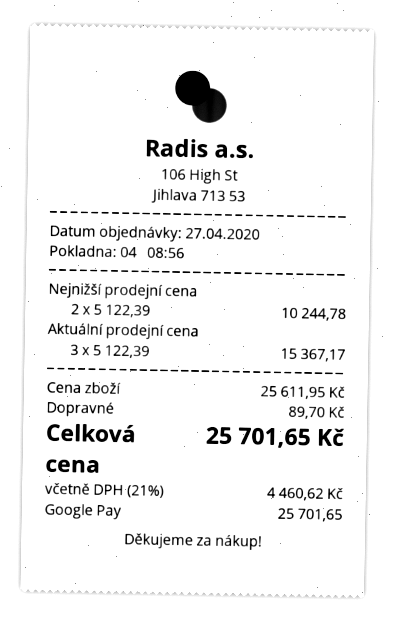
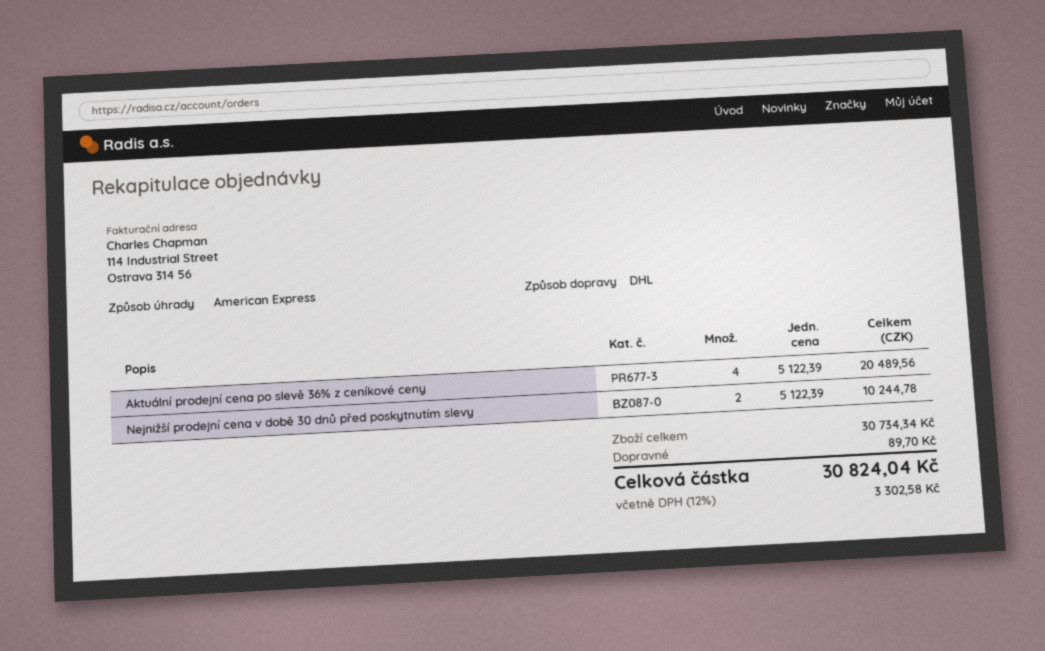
payment method: Google Pay -> American Express
Aktuální prodejní cena: 3 x 5122.39 = 15367.17 -> 4 x 5122.39 = 20489.56
subtotal: 25611.95 -> 30734.34
tax: 21% = 4460.62 -> 12% = 3302.58
total: 25701.65 -> 30824.04

